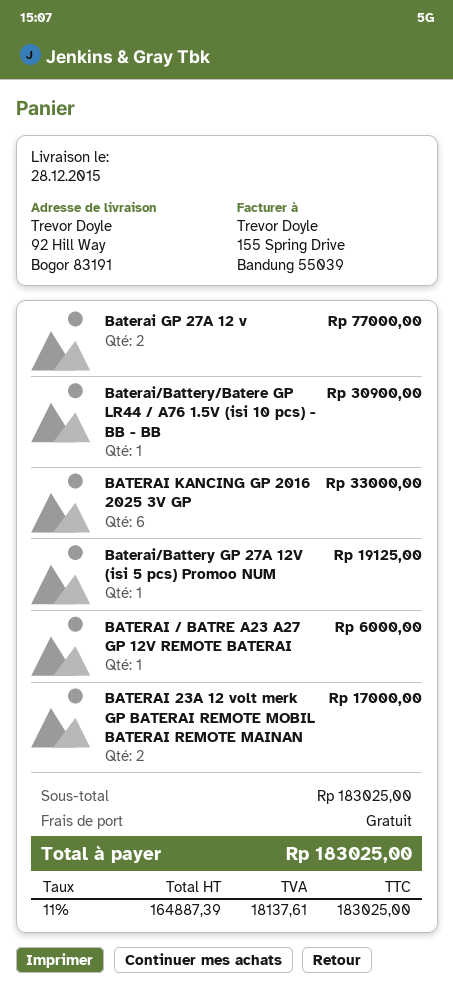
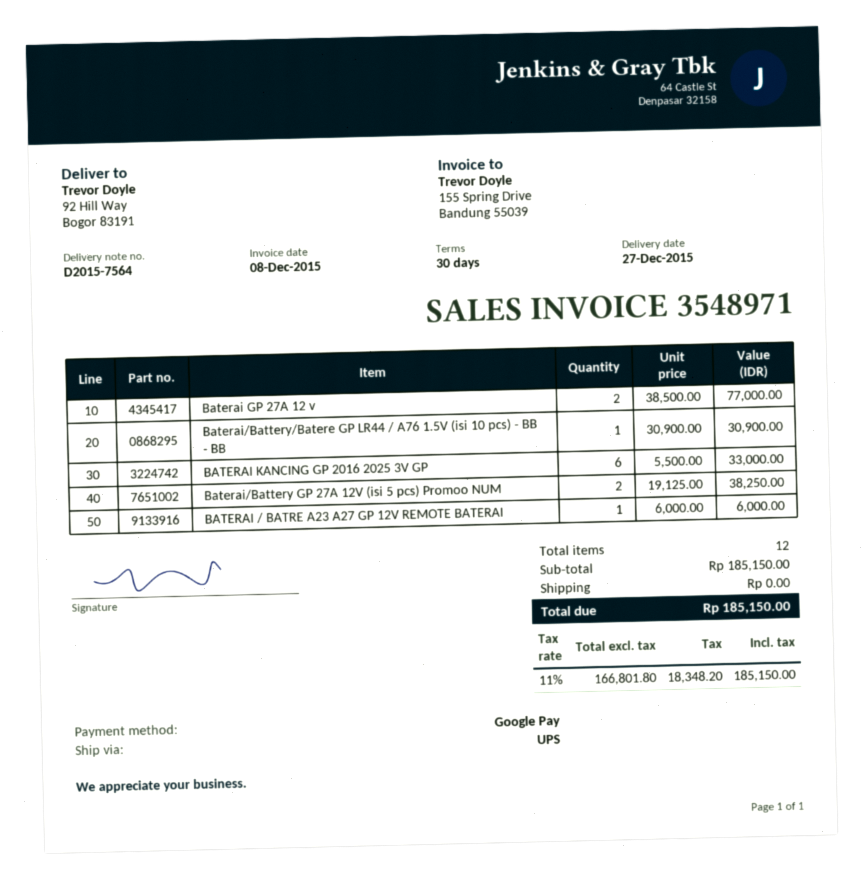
delivery date: 2015-12-28 -> 2015-12-27
Baterai/Battery GP 27A 12V (isi 5 pcs) Promoo NUM: 1 for 19125.00 -> 2 for 38250.00
BATERAI 23A 12 volt merk GP BATERAI REMOTE MOBIL BATERAI REMOTE MAINAN: 2 for 17000.00 -> none
subtotal: 183025.00 -> 185150.00
net: 164887.39 -> 166801.80
tax: 11% = 18137.61 -> 11% = 18348.20
total: 183025.00 -> 185150.00

